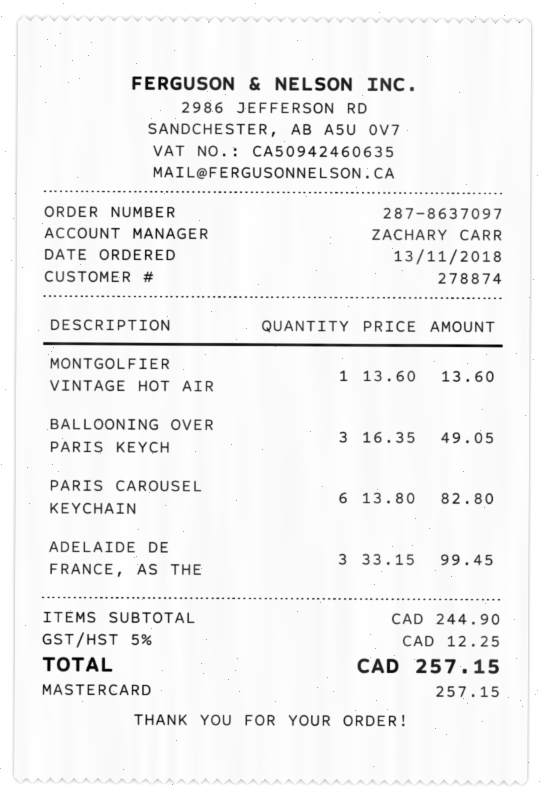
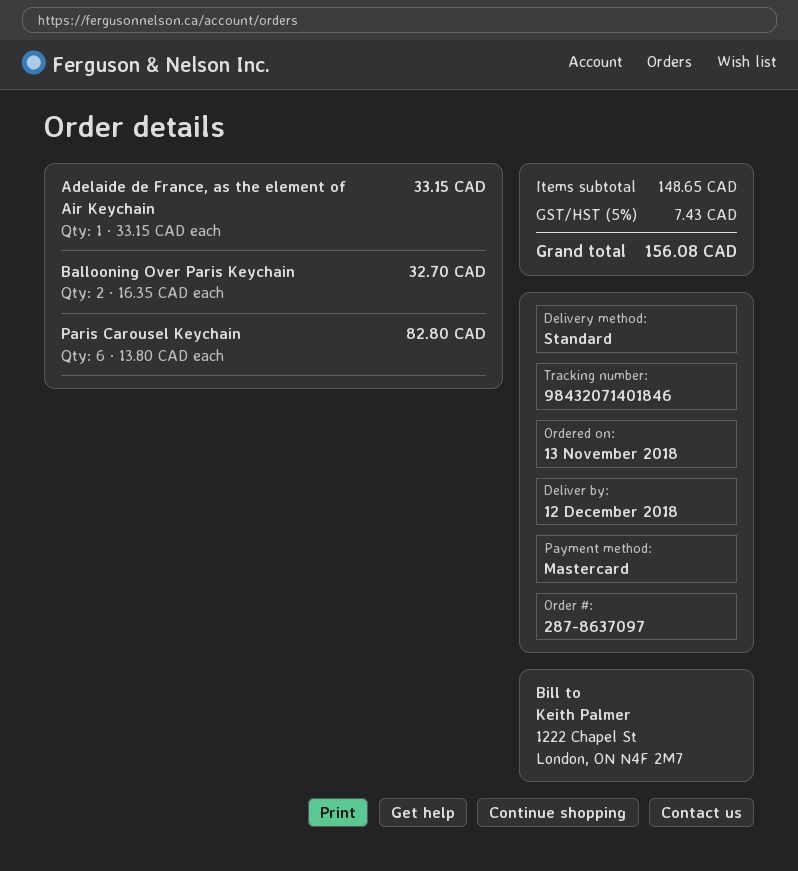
MONTGOLFIER VINTAGE HOT AIR: 1 x 13.60 = 13.60 -> none
BALLOONING OVER PARIS KEYCH: 3 x 16.35 = 49.05 -> 2 x 16.35 = 32.70
ADELAIDE DE FRANCE, AS THE: 3 x 33.15 = 99.45 -> 1 x 33.15 = 33.15
subtotal: 244.90 -> 148.65
tax: 5% = 12.25 -> 5% = 7.43
total: 257.15 -> 156.08

